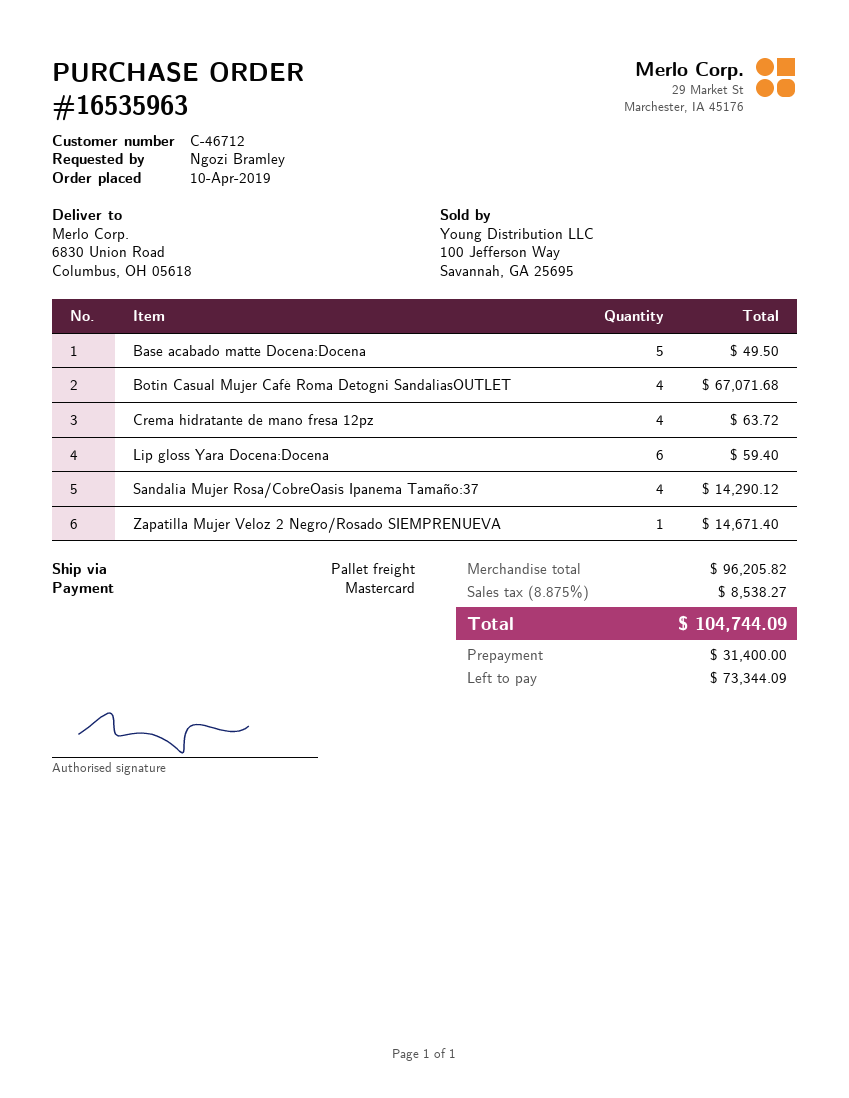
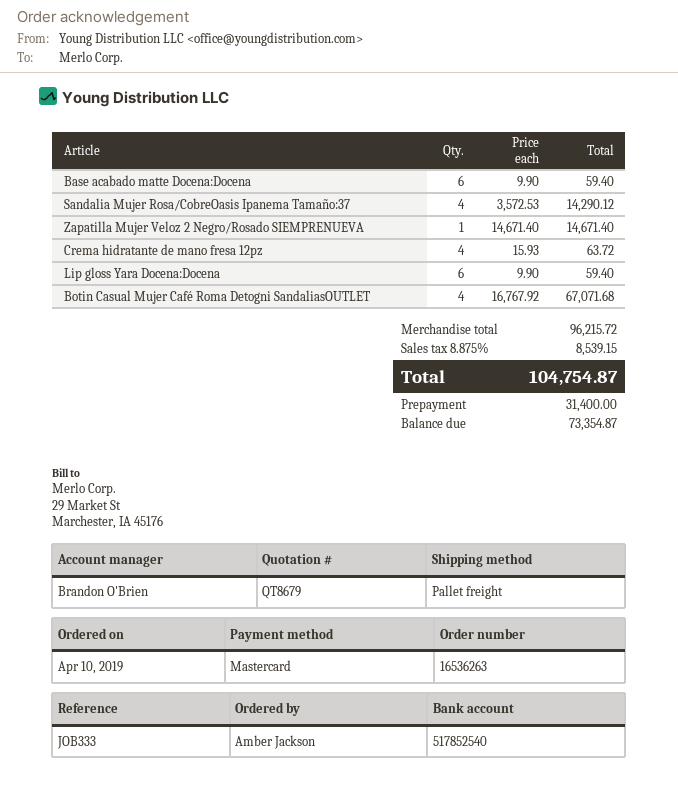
order number: 16535963 -> 16536263
ordered by: Ngozi Bramley -> Amber Jackson
Base acabado matte Docena:Docena: 5 for 49.50 -> 6 for 59.40
subtotal: 96205.82 -> 96215.72
tax: 8.875% = 8538.27 -> 8.875% = 8539.15
total: 104744.09 -> 104754.87
balance: 73344.09 -> 73354.87

